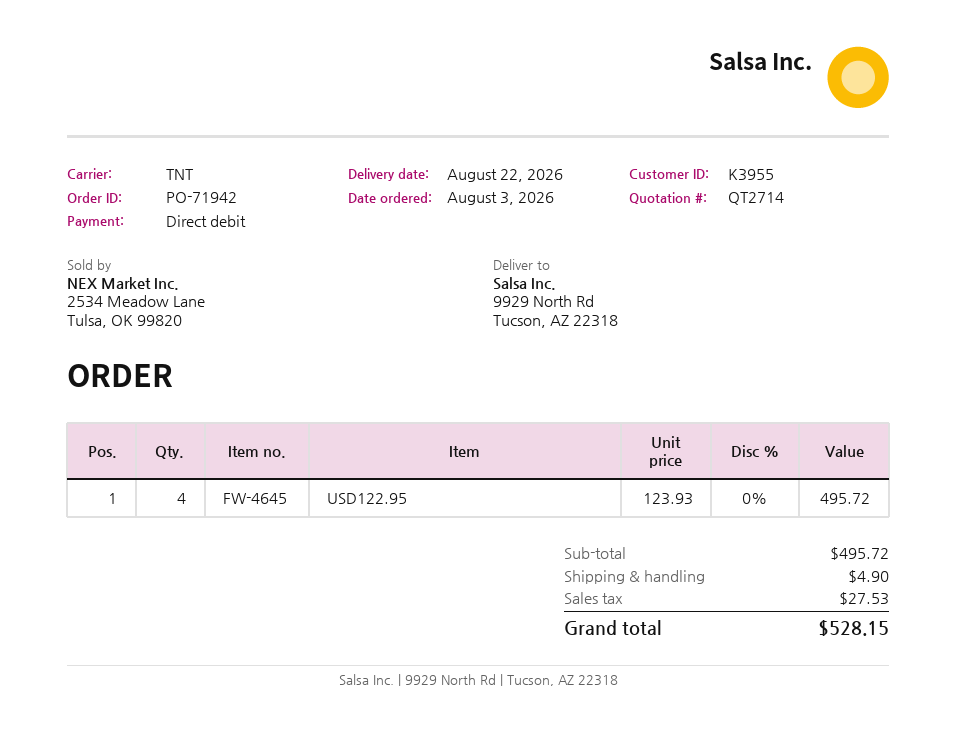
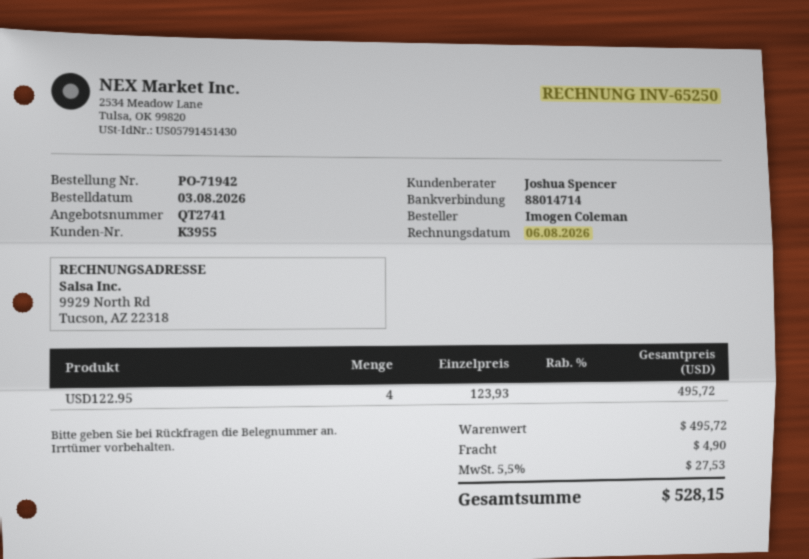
quote number: QT2714 -> QT2741

